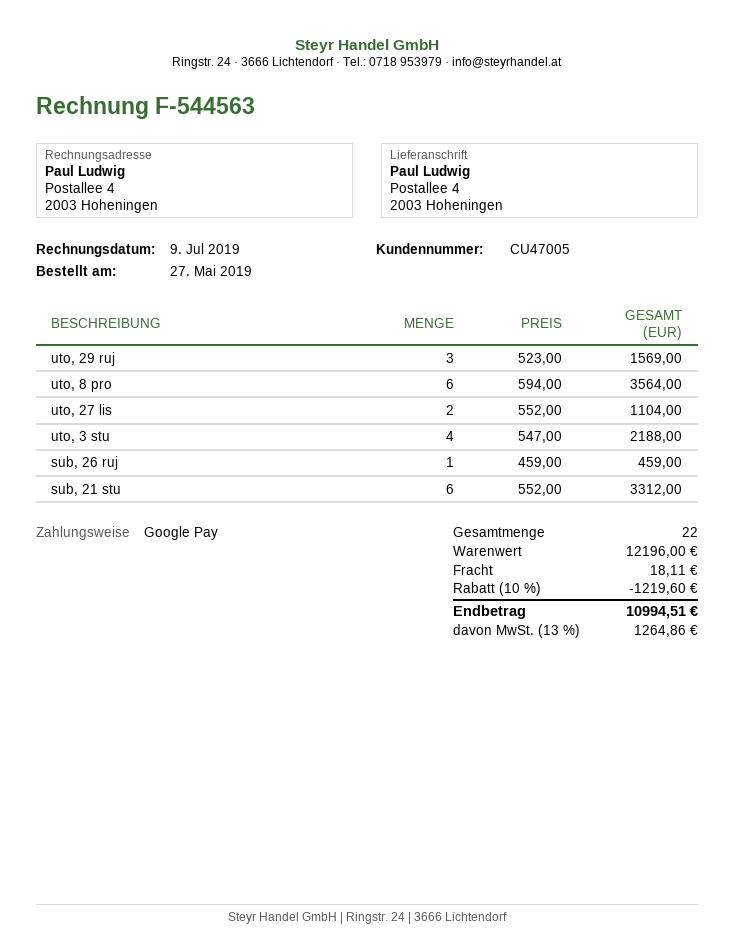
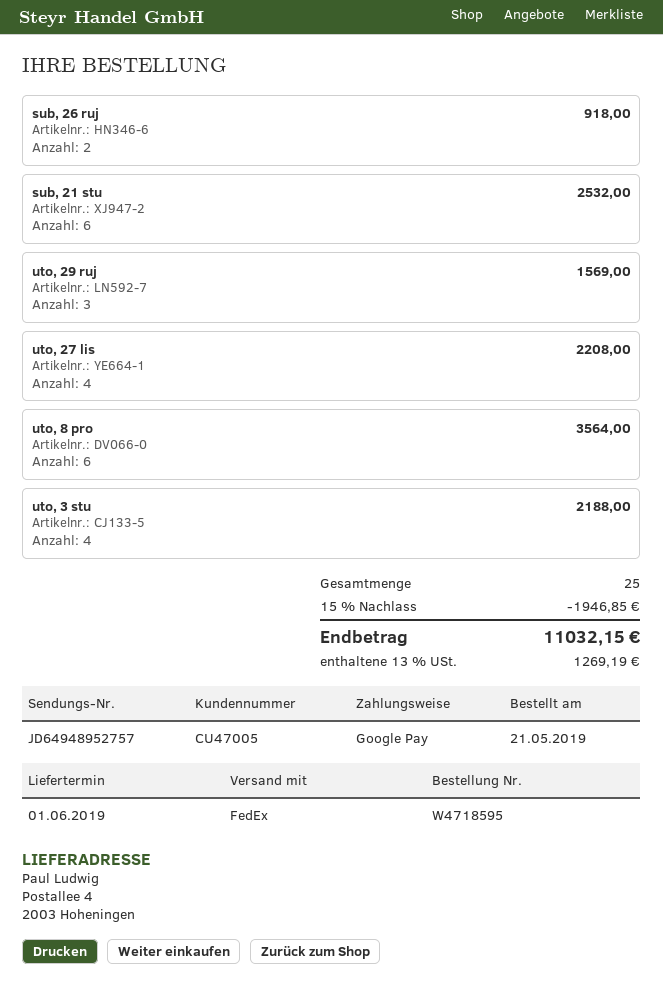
order date: 2019-05-27 -> 2019-05-21
uto, 27 lis: 2 for 1104.00 -> 4 for 2208.00
sub, 26 ruj: 1 for 459.00 -> 2 for 918.00
sub, 21 stu: 6 for 3312.00 -> 6 for 2532.00
total quantity: 22 -> 25
discount: 10% = 1219.60 -> 15% = 1946.85
shipping: 18.11 -> none
tax: 13% = 1264.86 -> 13% = 1269.19
total: 10994.51 -> 11032.15

